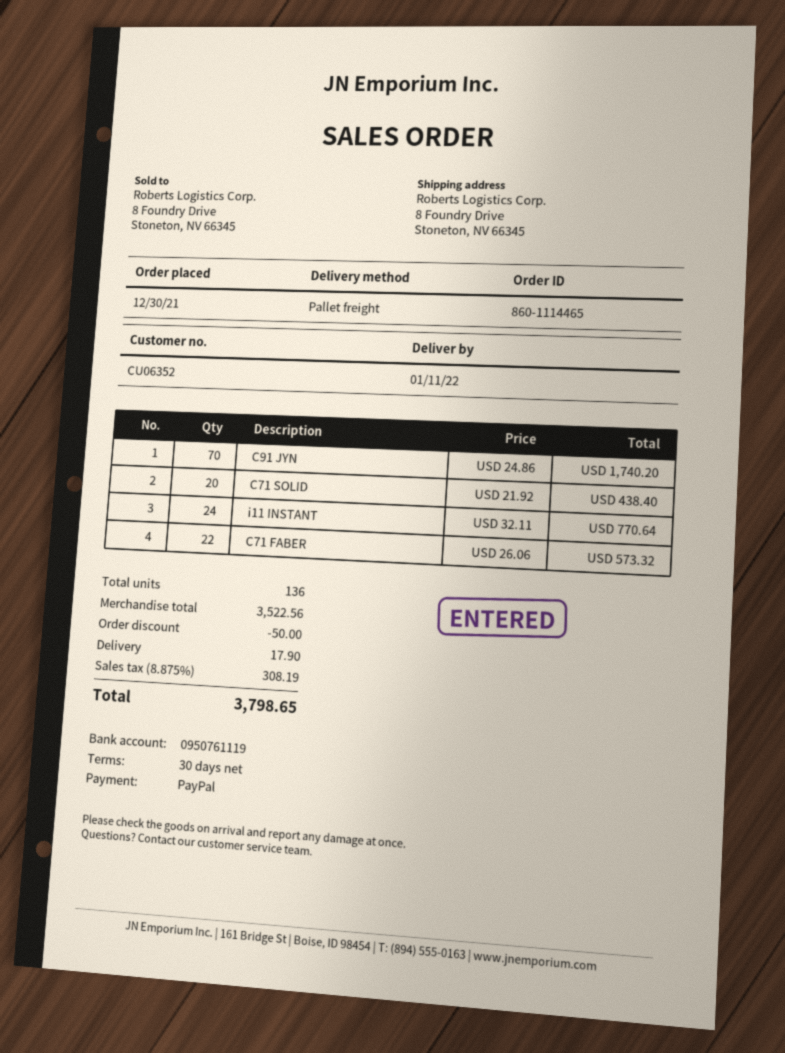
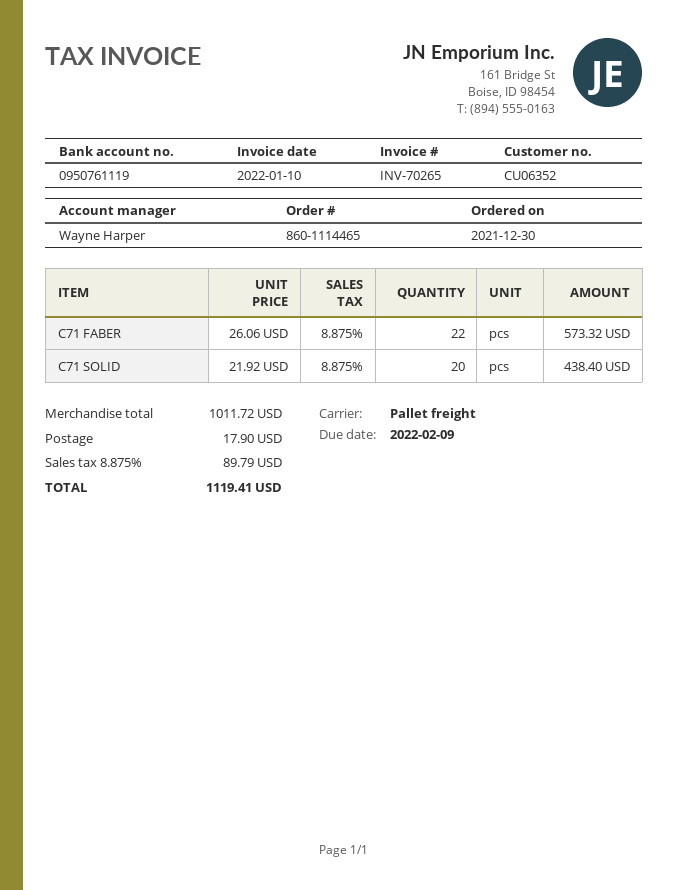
C91 JYN: 70 x 24.86 = 1740.20 -> none
i11 INSTANT: 24 x 32.11 = 770.64 -> none
subtotal: 3522.56 -> 1011.72
discount: 50.00 -> none
tax: 8.875% = 308.19 -> 8.875% = 89.79
total: 3798.65 -> 1119.41

